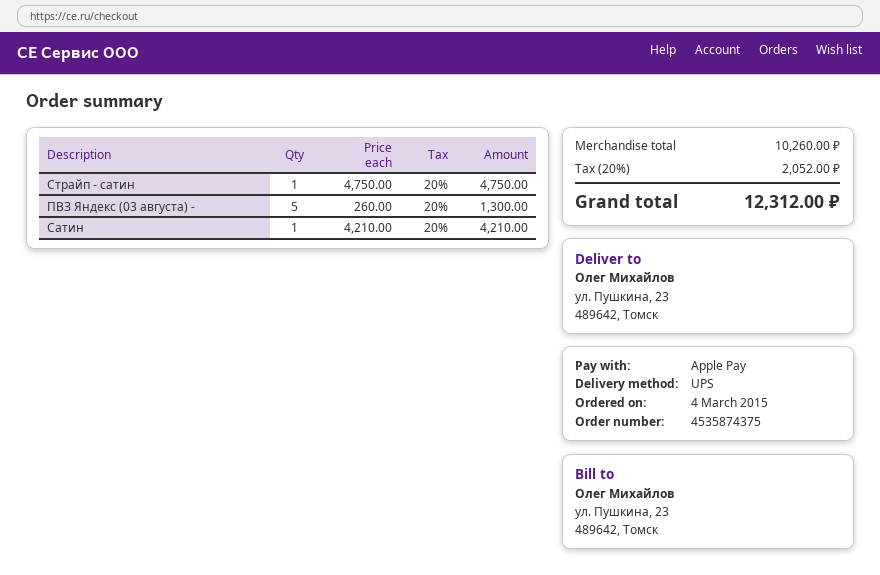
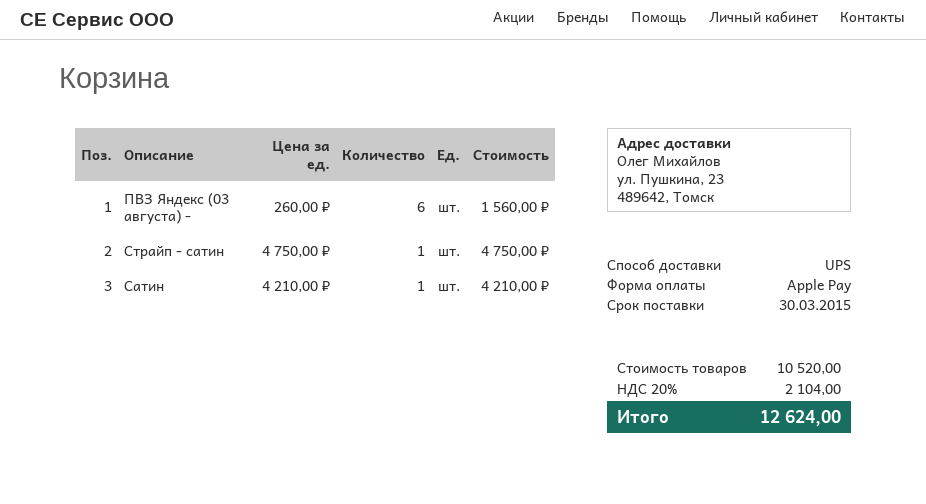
ПВЗ Яндекс (03 августа) -: 5 x 260.00 = 1300.00 -> 6 x 260.00 = 1560.00
subtotal: 10260.00 -> 10520.00
tax: 20% = 2052.00 -> 20% = 2104.00
total: 12312.00 -> 12624.00

